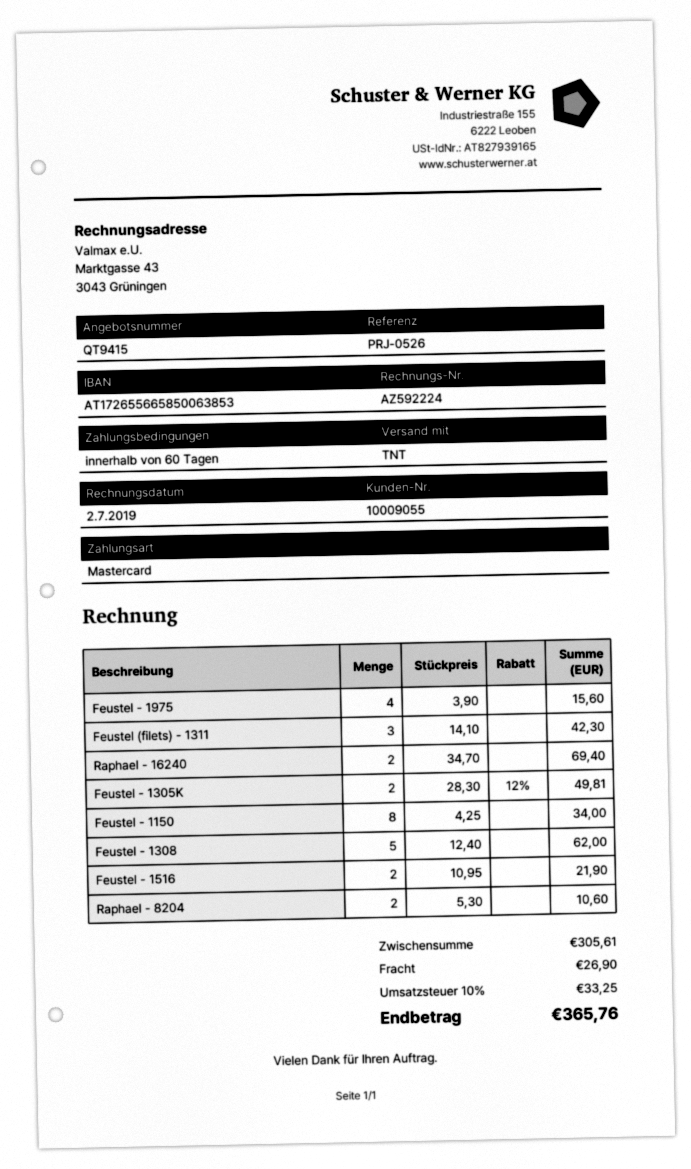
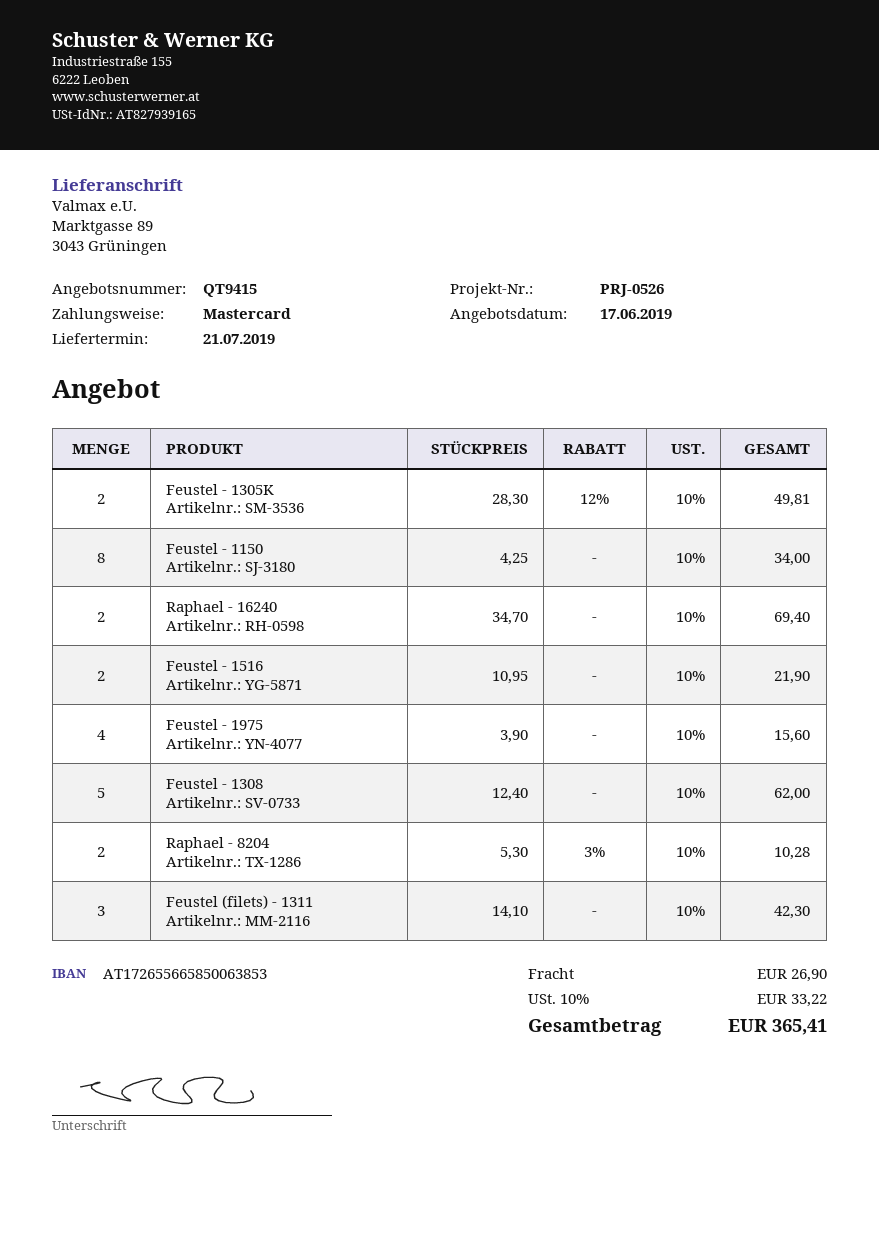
Raphael - 8204: 2 x 5.30 = 10.60 -> 2 x 5.30 - 3% = 10.28
tax: 10% = 33.25 -> 10% = 33.22
total: 365.76 -> 365.41

